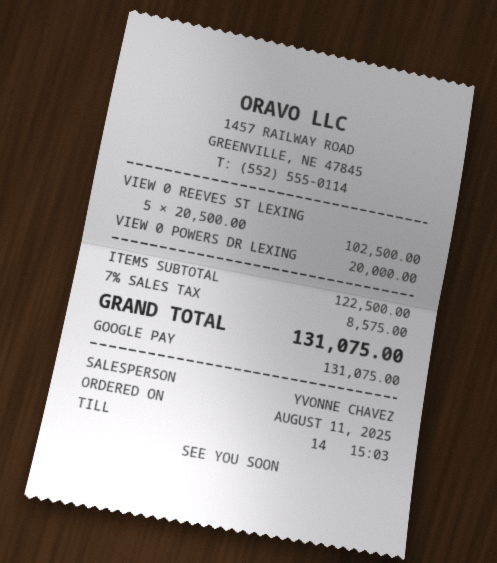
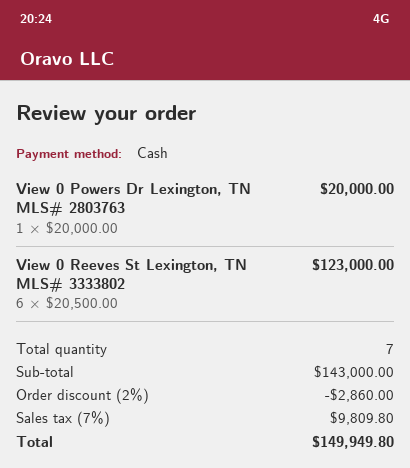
payment method: Google Pay -> cash
VIEW 0 REEVES ST LEXING: 5 x 20500.00 = 102500.00 -> 6 x 20500.00 = 123000.00
subtotal: 122500.00 -> 143000.00
discount: none -> 2% = 2860.00
tax: 7% = 8575.00 -> 7% = 9809.80
total: 131075.00 -> 149949.80

